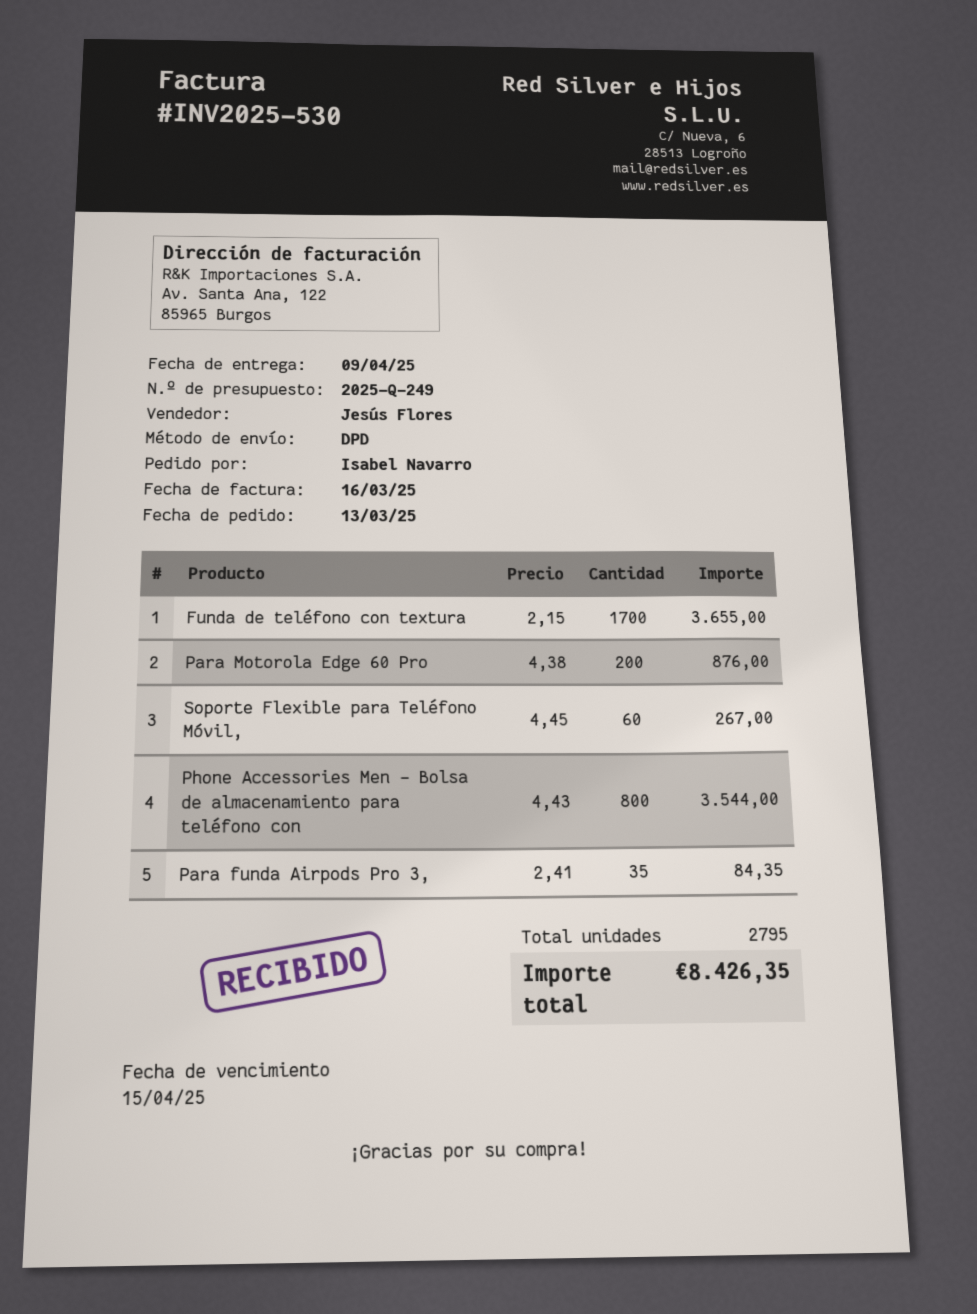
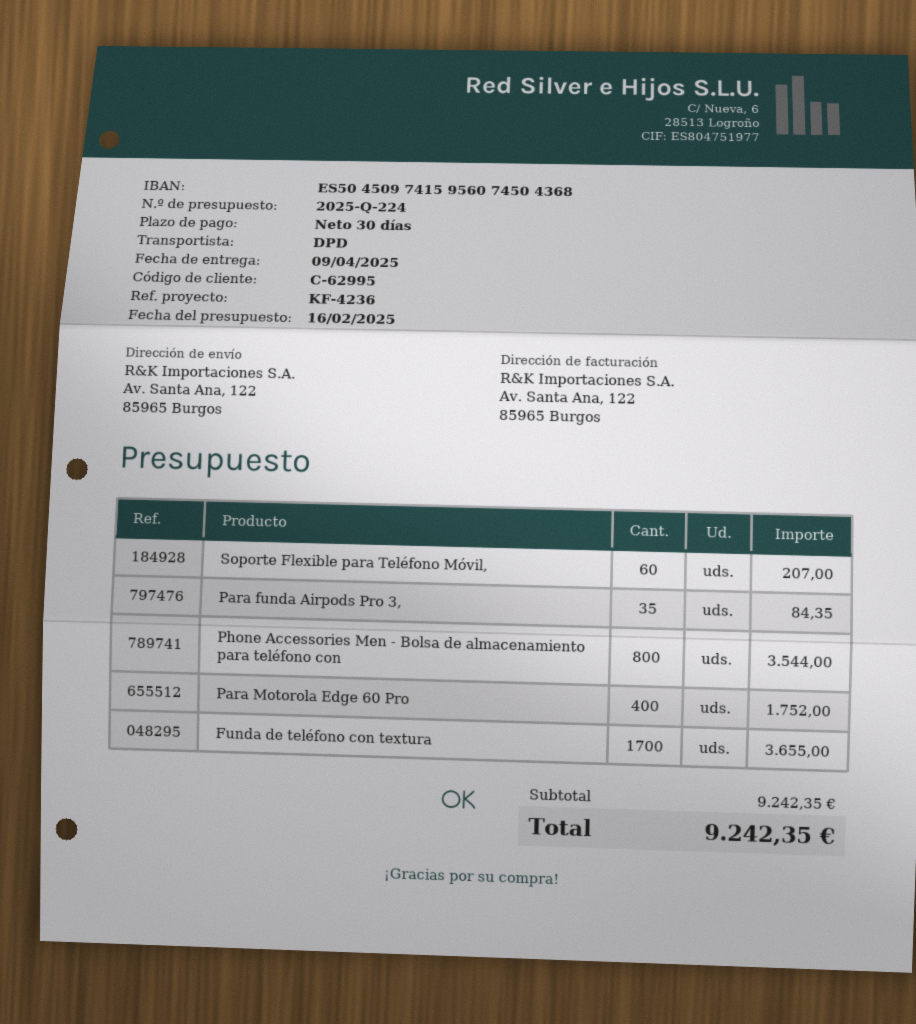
quote number: 2025-Q-249 -> 2025-Q-224
Para Motorola Edge 60 Pro: 200 for 876.00 -> 400 for 1752.00
Soporte Flexible para Teléfono Móvil,: 60 for 267.00 -> 60 for 207.00
total: 8426.35 -> 9242.35

